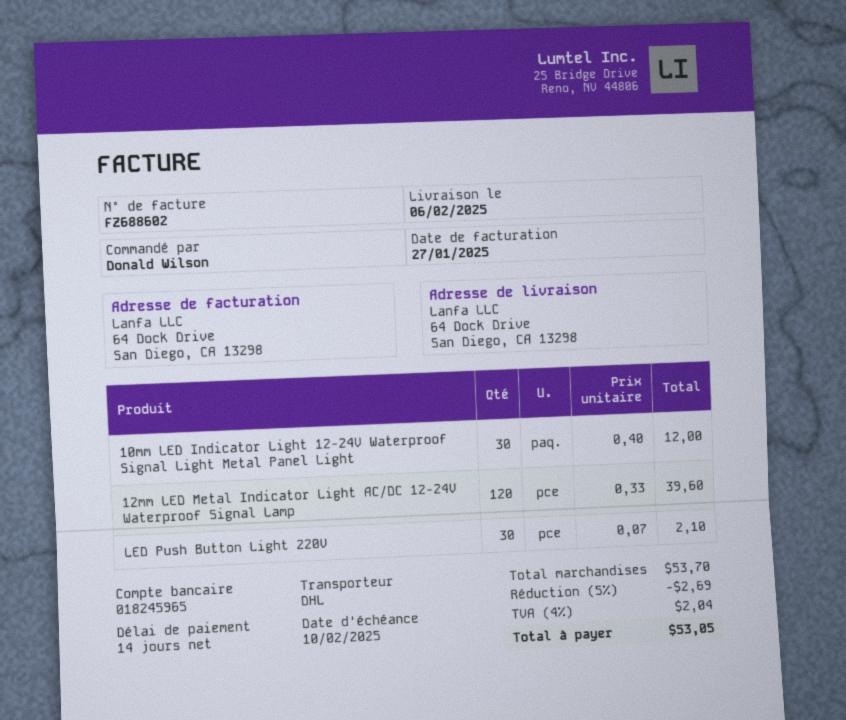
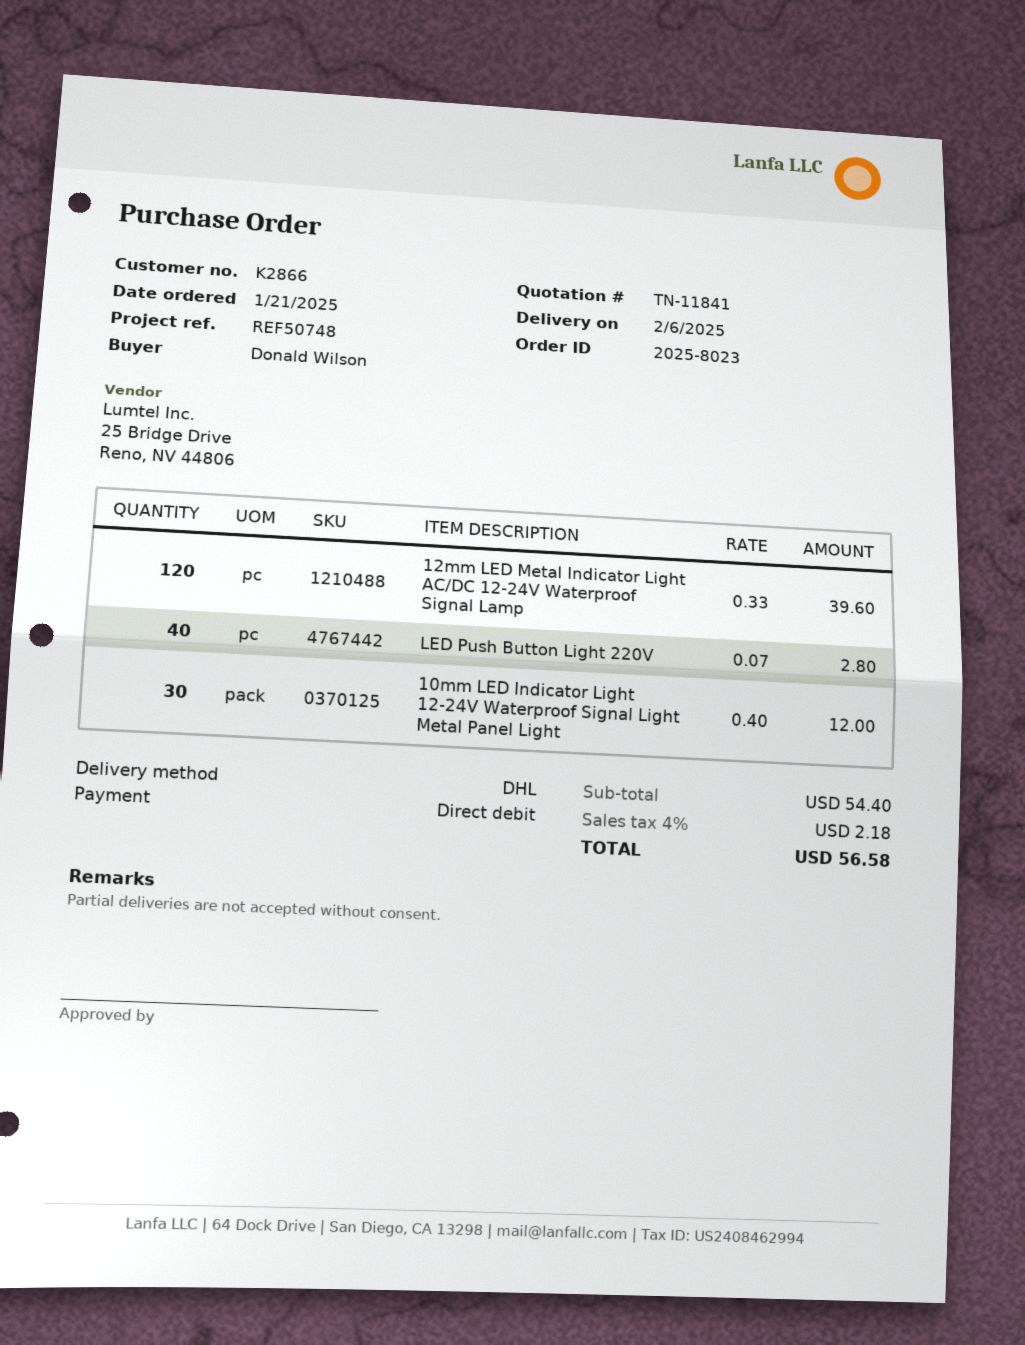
LED Push Button Light 220V: 30 x 0.07 = 2.10 -> 40 x 0.07 = 2.80
subtotal: 53.70 -> 54.40
discount: 5% = 2.69 -> none
tax: 4% = 2.04 -> 4% = 2.18
total: 53.05 -> 56.58

